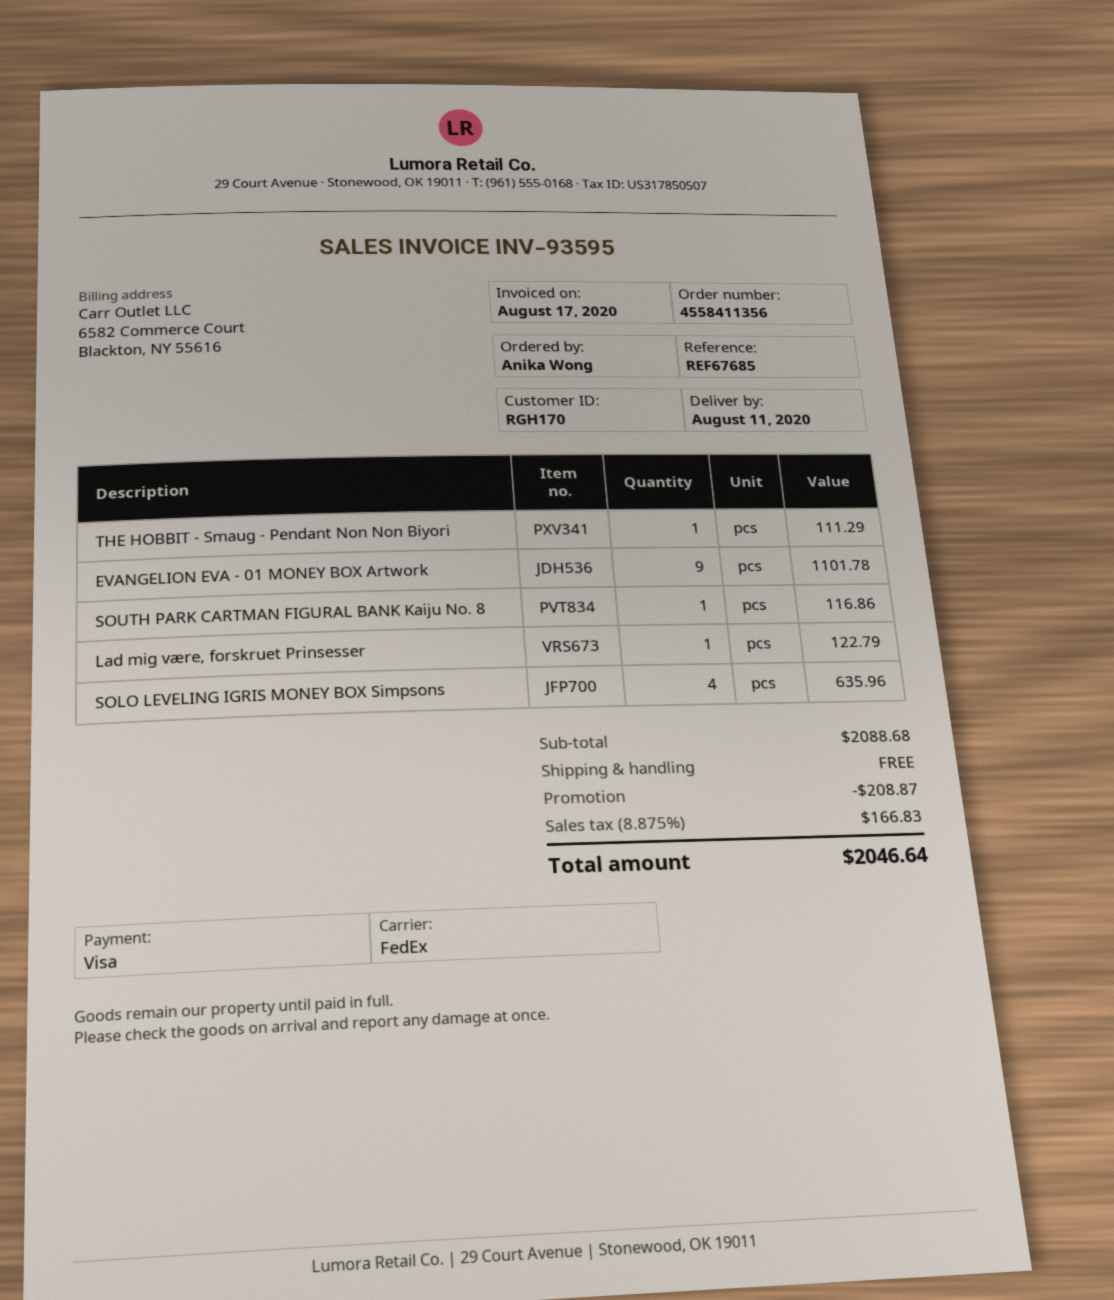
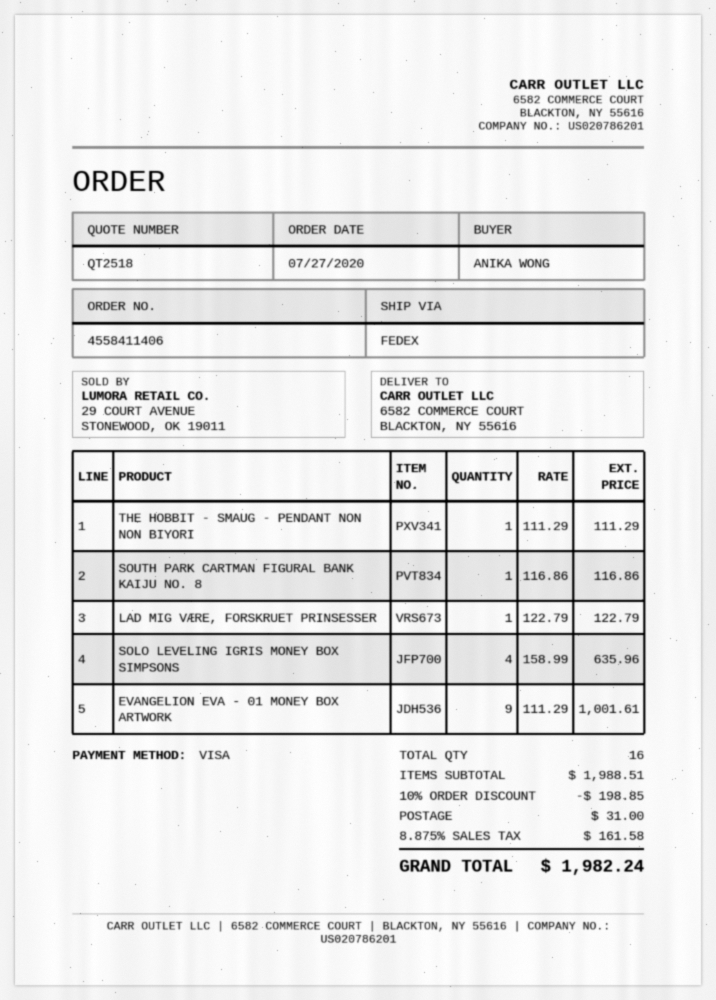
order number: 4558411356 -> 4558411406
EVANGELION EVA - 01 MONEY BOX Artwork: 9 for 1101.78 -> 9 for 1001.61
subtotal: 2088.68 -> 1988.51
discount: 208.87 -> 198.85
shipping: 0.00 -> 31.00
tax: 8.875% = 166.83 -> 8.875% = 161.58
total: 2046.64 -> 1982.24

